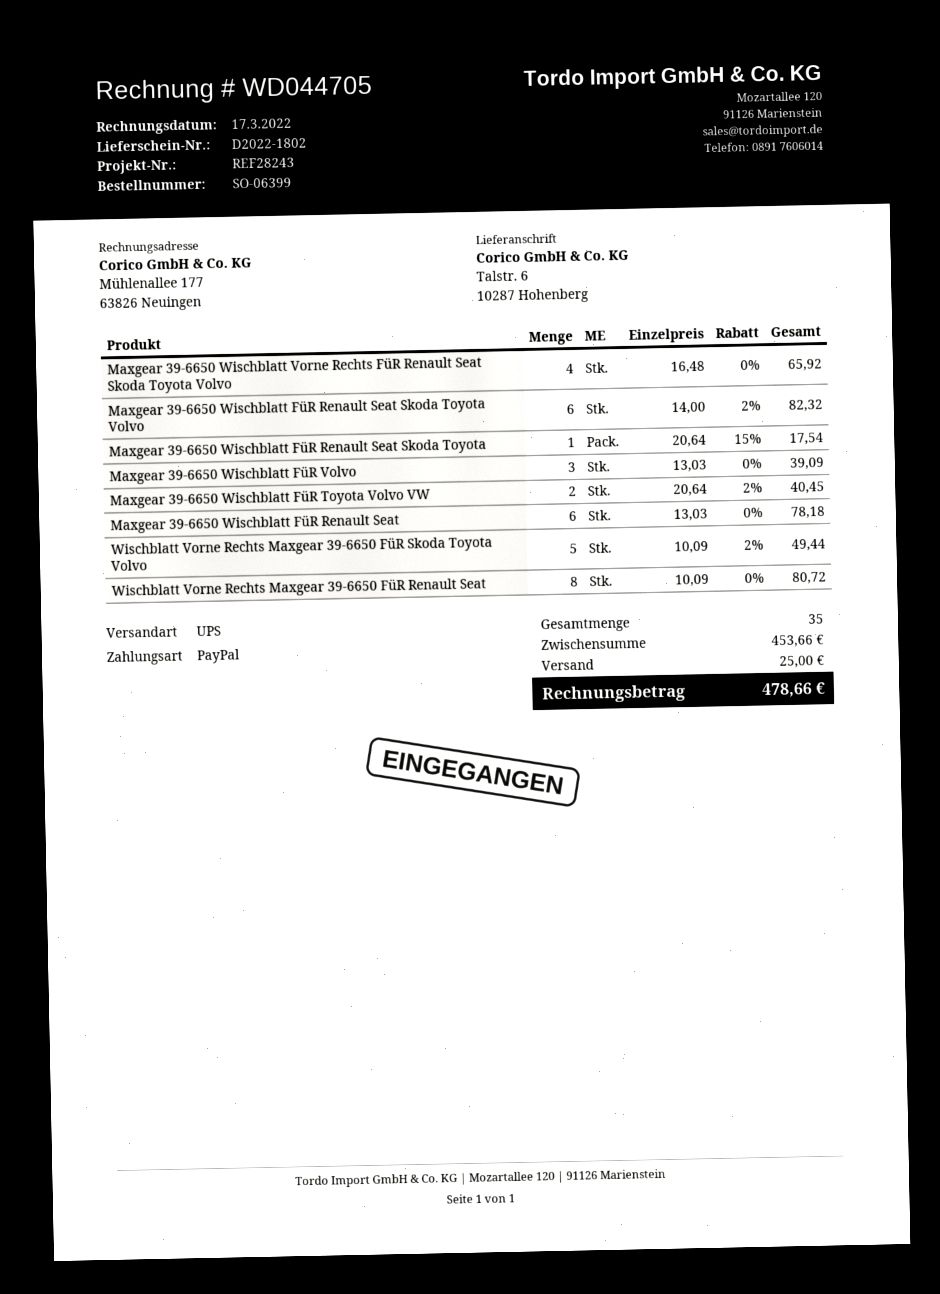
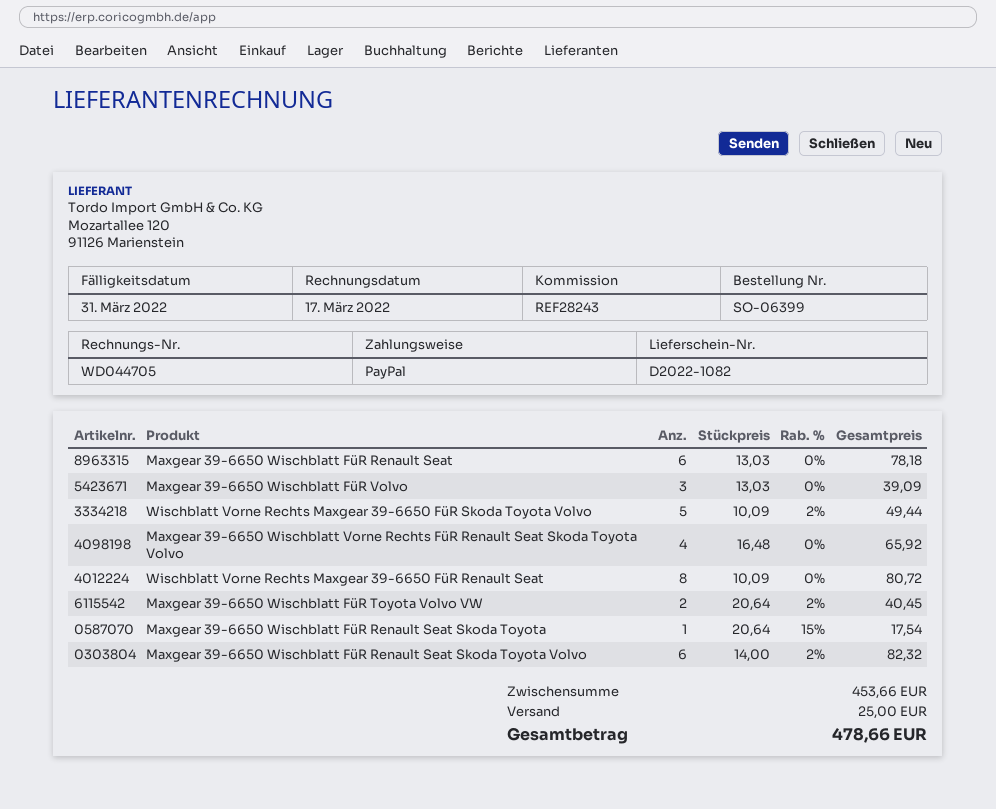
delivery note number: D2022-1802 -> D2022-1082

